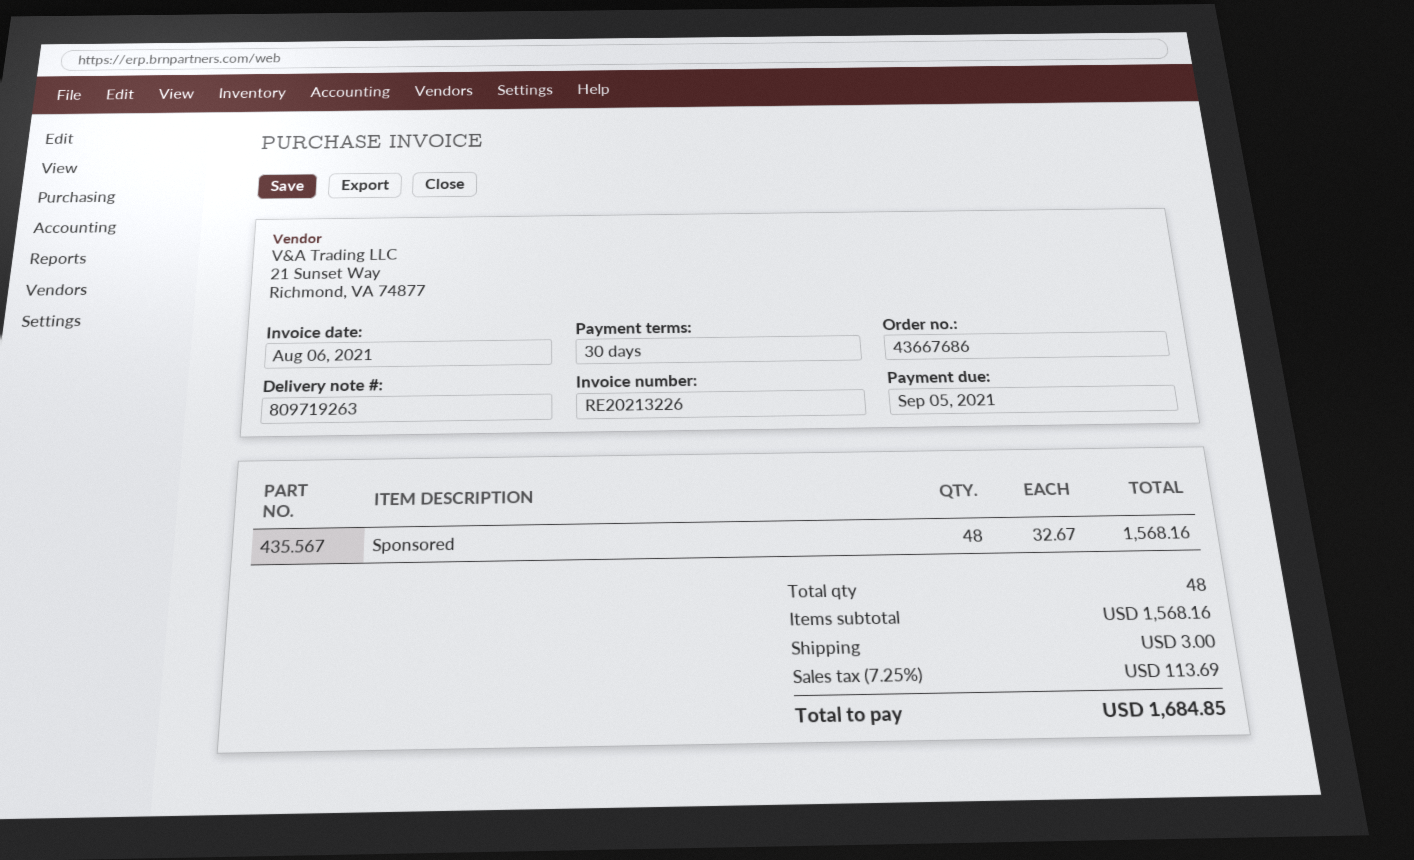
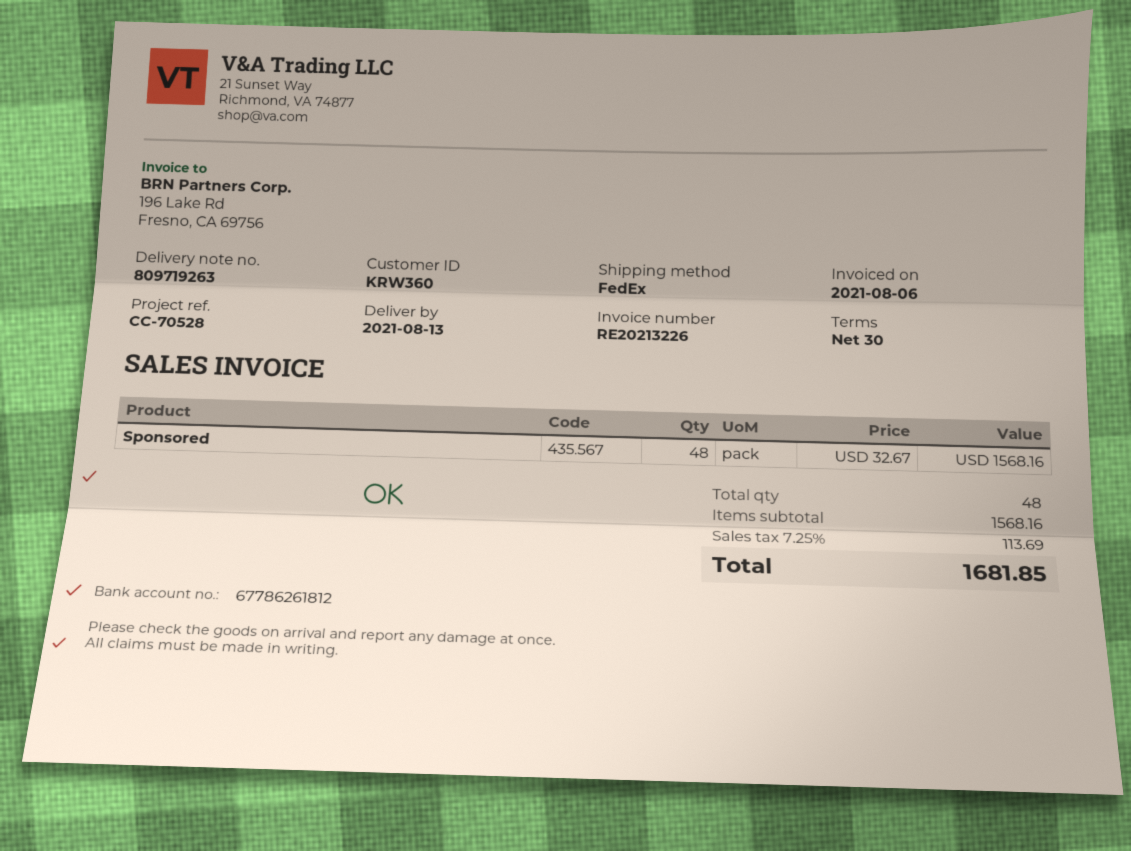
shipping: 3.00 -> none
total: 1684.85 -> 1681.85

